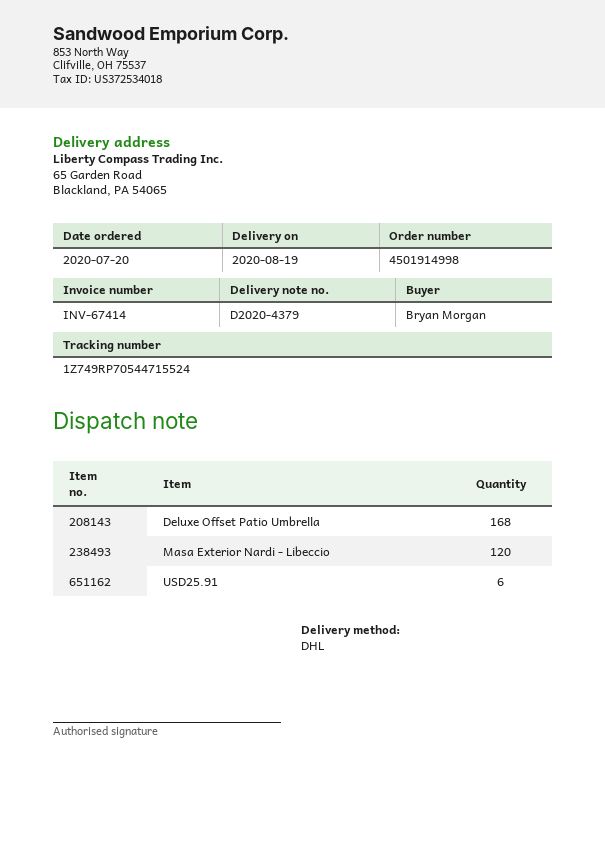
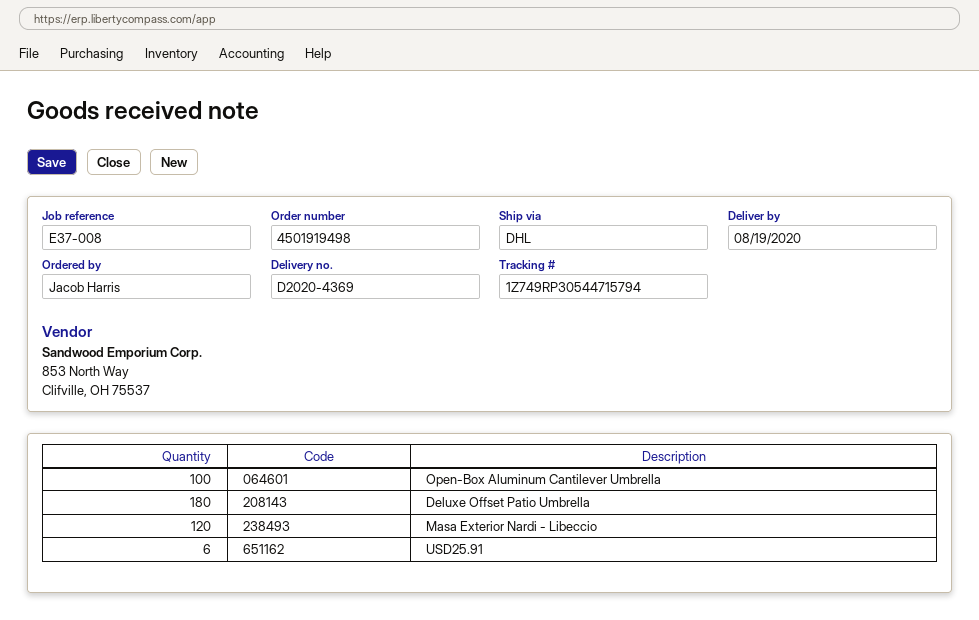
order number: 4501914998 -> 4501919498
delivery note number: D2020-4379 -> D2020-4369
ordered by: Bryan Morgan -> Jacob Harris
tracking number: 1Z749RP70544715524 -> 1Z749RP30544715794
Deluxe Offset Patio Umbrella: 168 -> 180
Open-Box Aluminum Cantilever Umbrella: none -> 100

